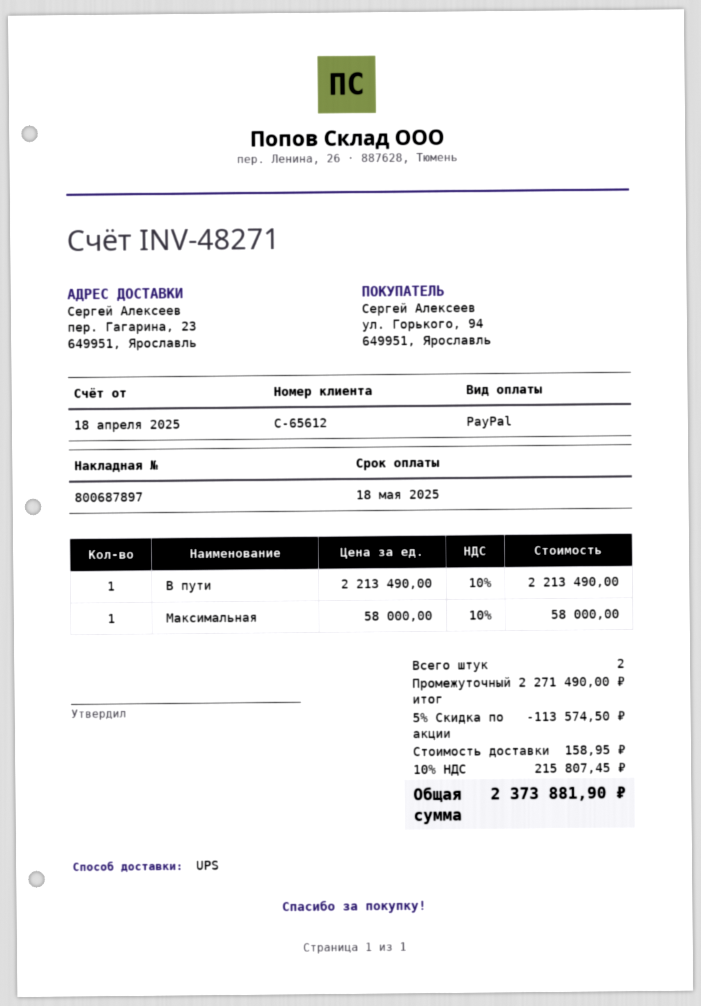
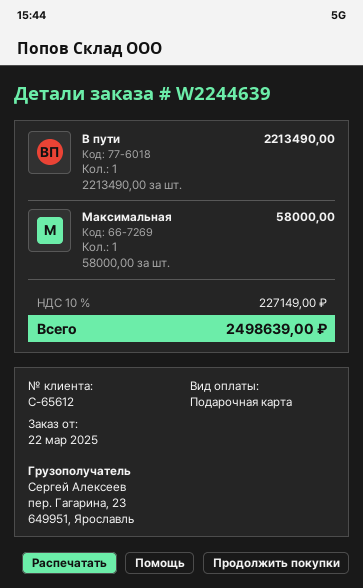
payment method: PayPal -> gift card
discount: 5% = 113574.50 -> none
shipping: 158.95 -> none
tax: 10% = 215807.45 -> 10% = 227149.00
total: 2373881.90 -> 2498639.00

